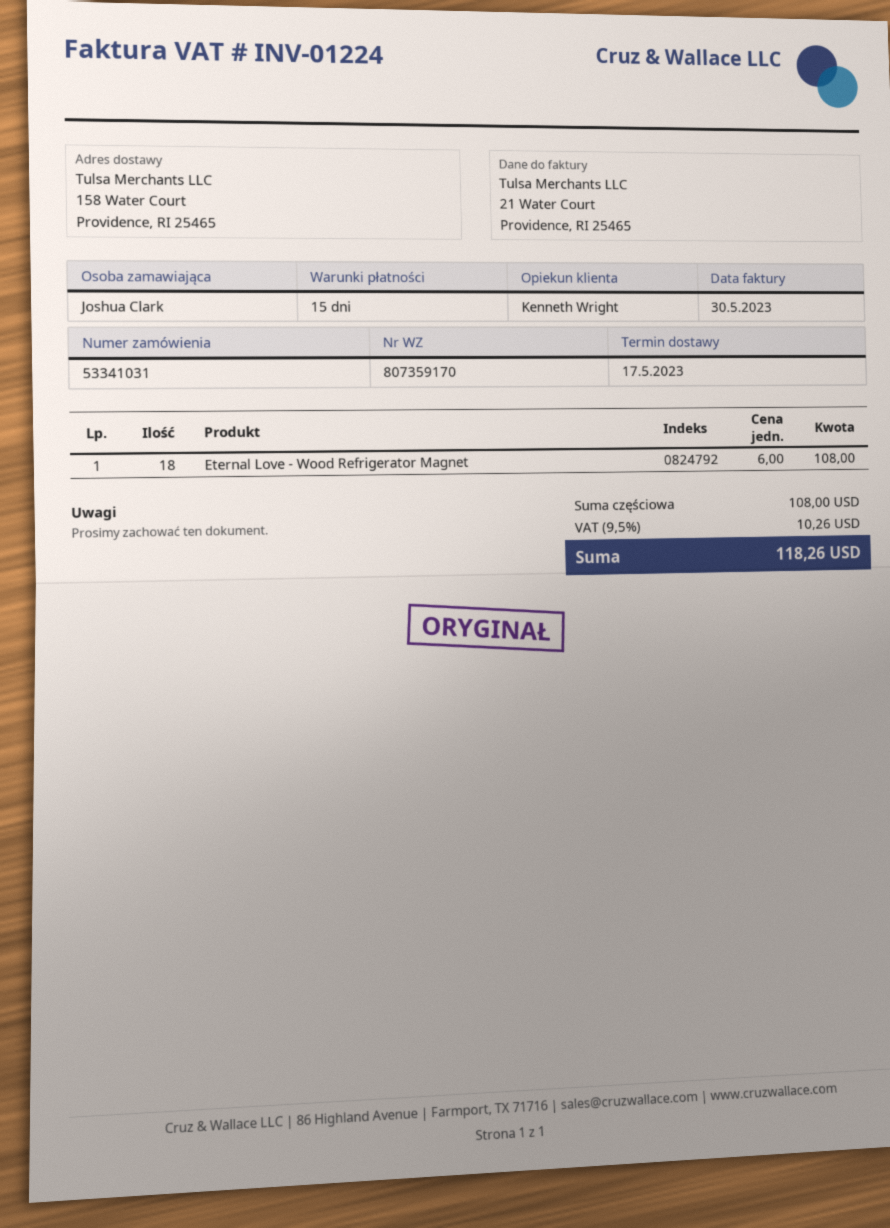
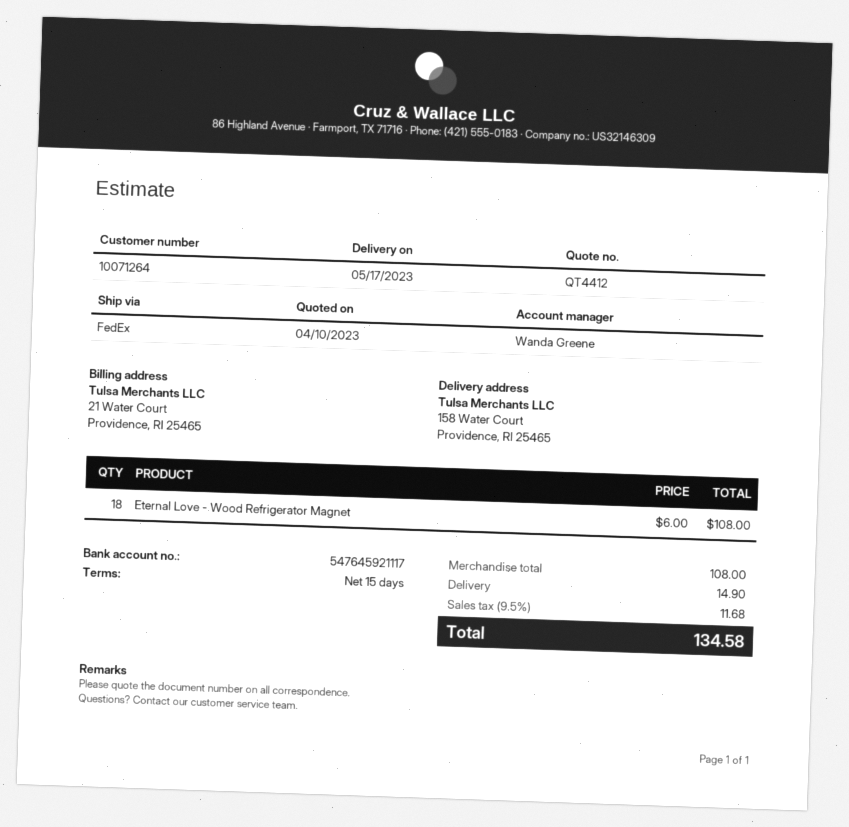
sales rep: Kenneth Wright -> Wanda Greene
shipping: none -> 14.90
tax: 9.5% = 10.26 -> 9.5% = 11.68
total: 118.26 -> 134.58

